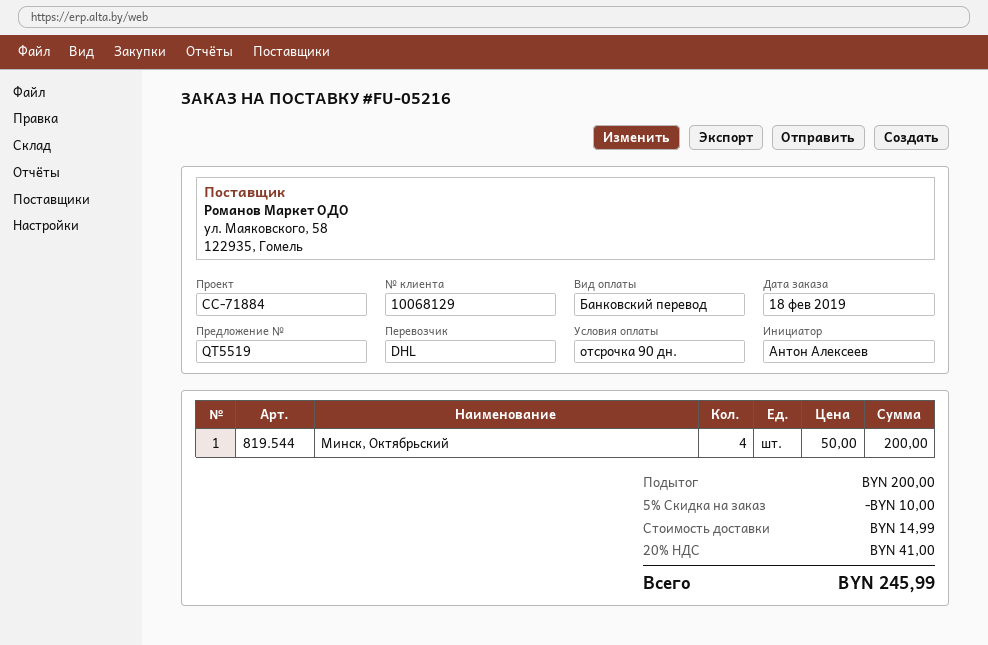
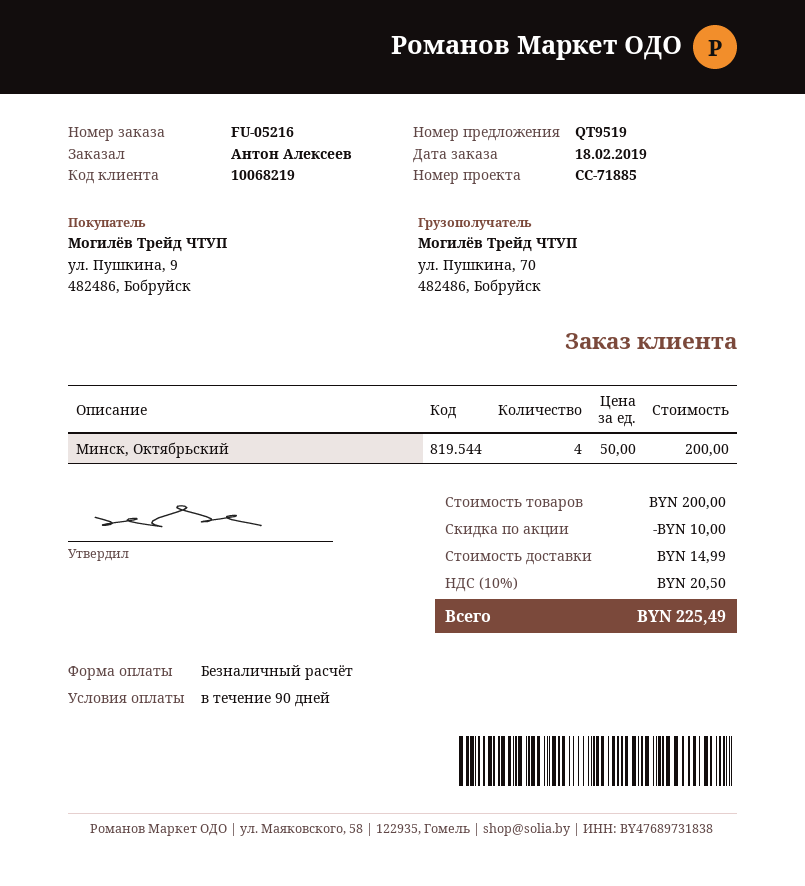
quote number: QT5519 -> QT9519
customer number: 10068129 -> 10068219
reference: CC-71884 -> CC-71885
tax: 20% = 41.00 -> 10% = 20.50
total: 245.99 -> 225.49

